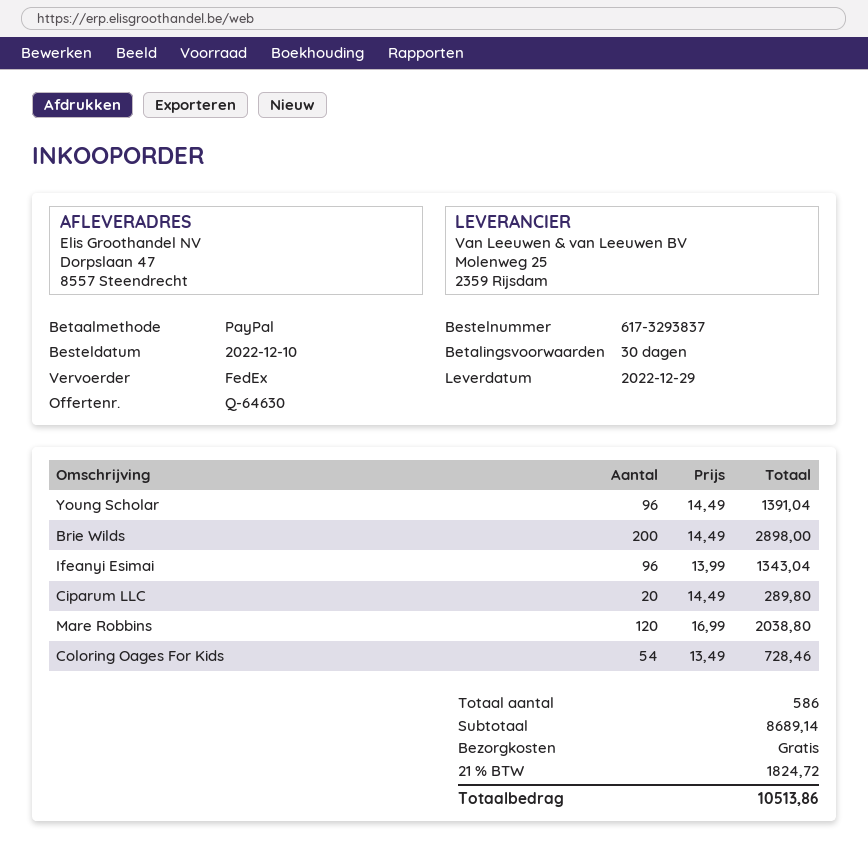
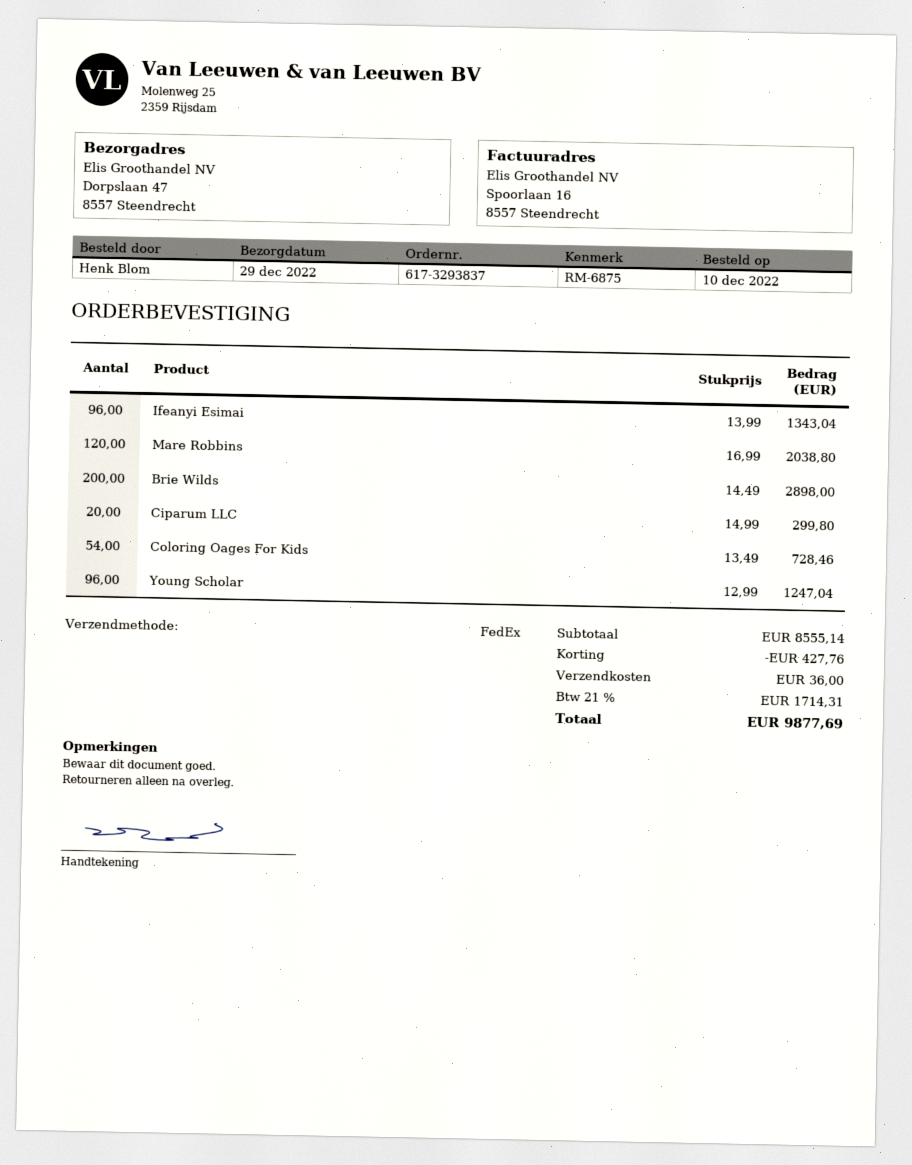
Young Scholar: 96 x 14.49 = 1391.04 -> 96 x 12.99 = 1247.04
Ciparum LLC: 20 x 14.49 = 289.80 -> 20 x 14.99 = 299.80
subtotal: 8689.14 -> 8555.14
discount: none -> 427.76
shipping: 0.00 -> 36.00
tax: 21% = 1824.72 -> 21% = 1714.31
total: 10513.86 -> 9877.69

